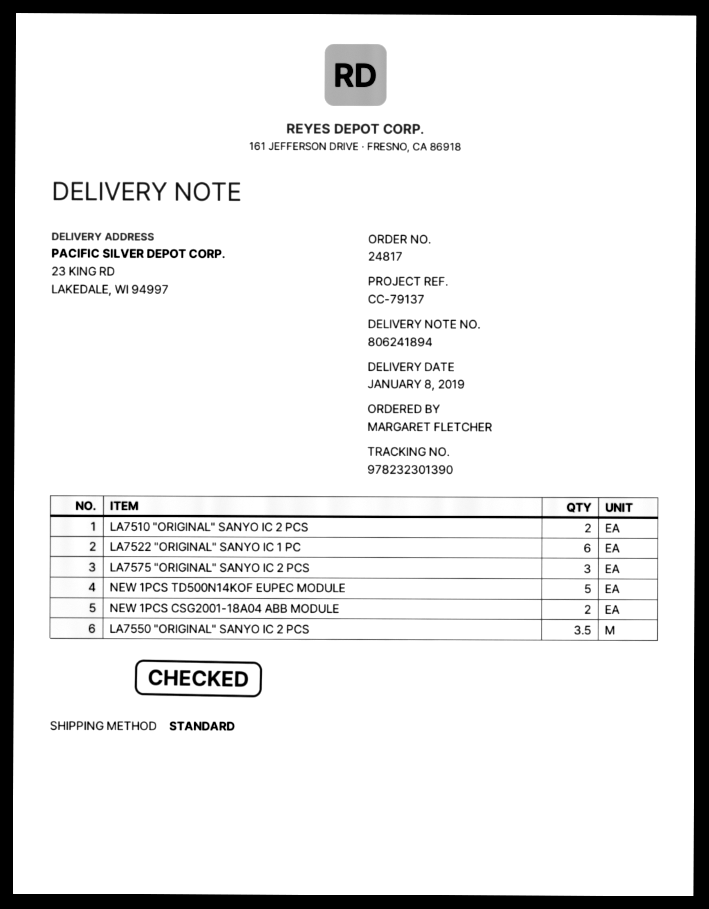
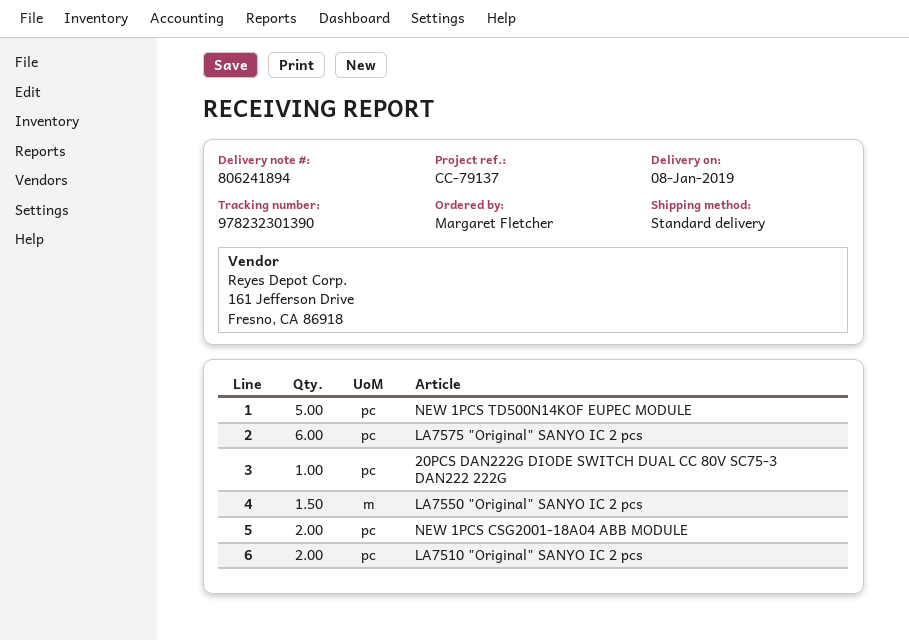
LA7522 "ORIGINAL" SANYO IC 1 PC: 6 -> none
LA7575 "ORIGINAL" SANYO IC 2 PCS: 3 -> 6
LA7550 "ORIGINAL" SANYO IC 2 PCS: 3.5 -> 1.5
20PCS DAN222G DIODE SWITCH DUAL CC 80V SC75-3 DAN222 222G: none -> 1

